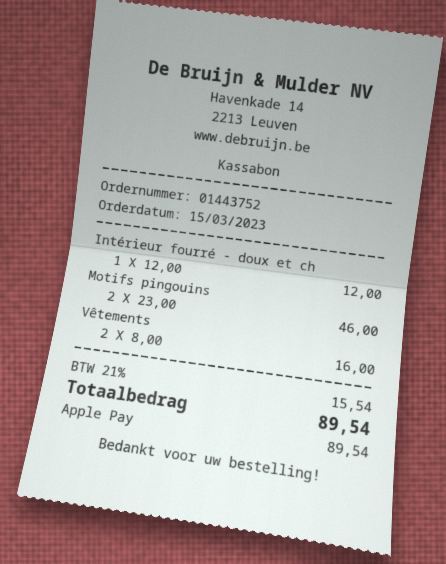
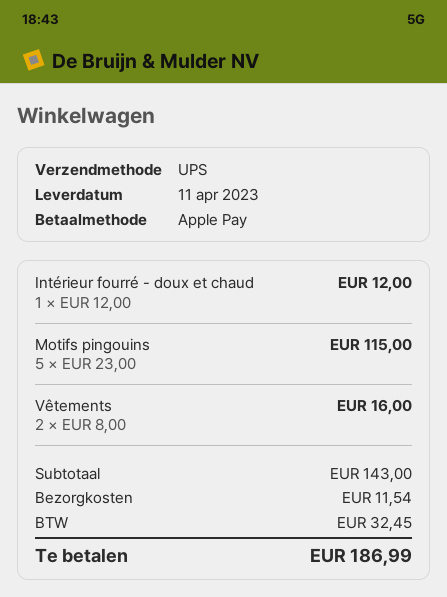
Motifs pingouins: 2 x 23.00 = 46.00 -> 5 x 23.00 = 115.00
shipping: none -> 11.54
tax: 15.54 -> 32.45
total: 89.54 -> 186.99

